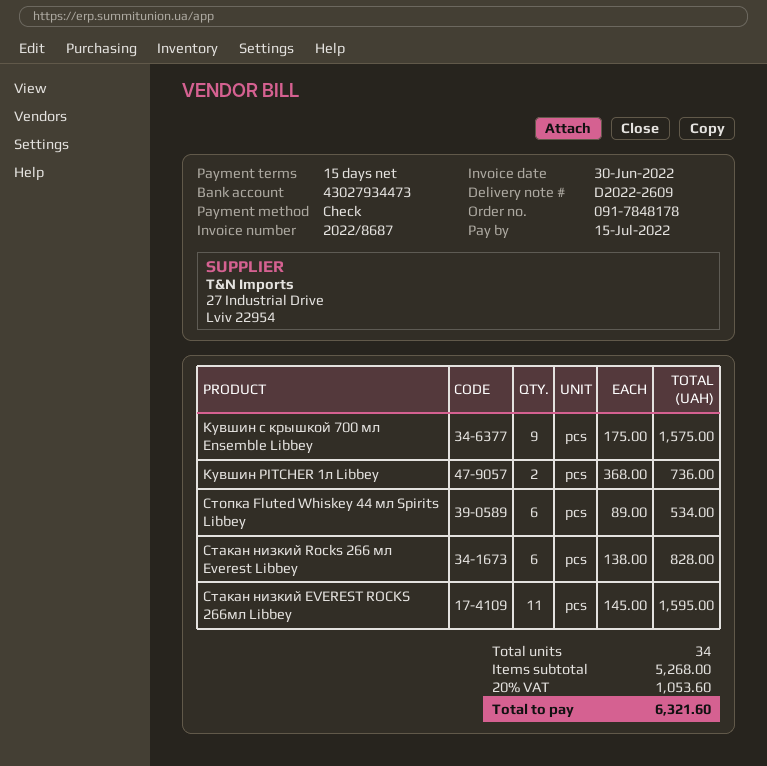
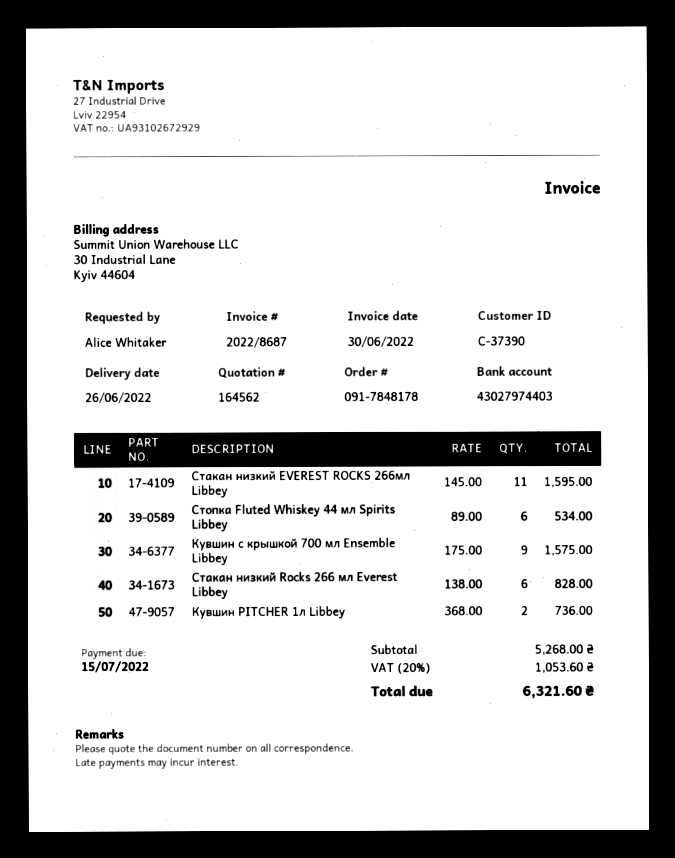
bank account: 43027934473 -> 43027974403

